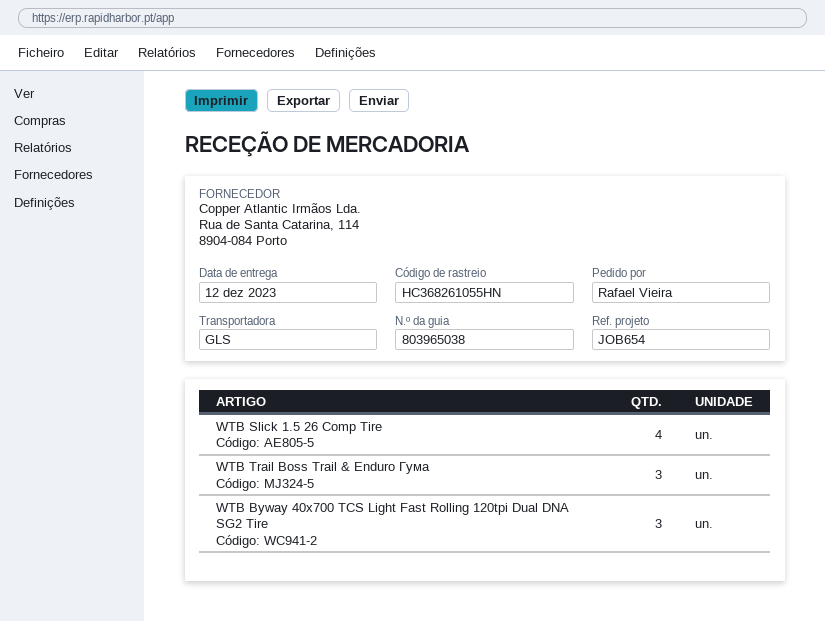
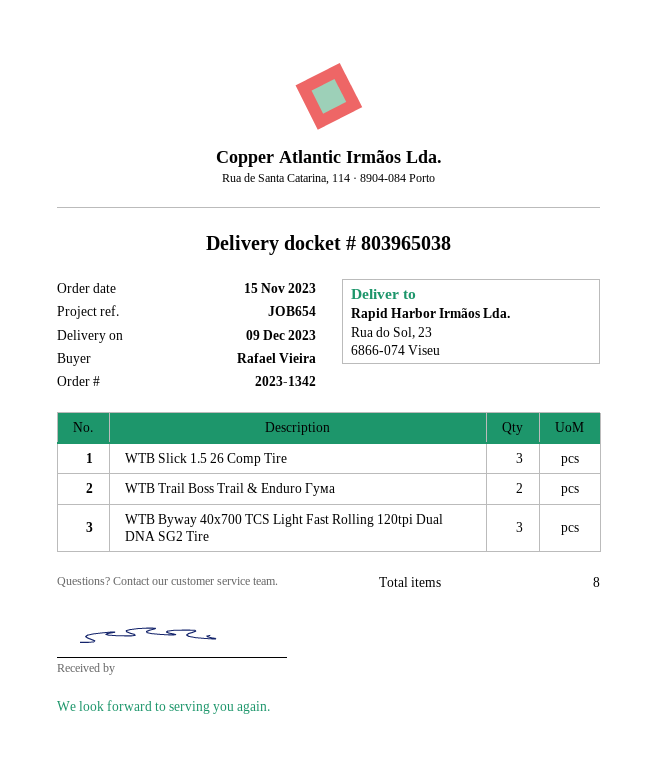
delivery date: 2023-12-12 -> 2023-12-09
WTB Slick 1.5 26 Comp Tire: 4 -> 3
WTB Trail Boss Trail & Enduro Гума: 3 -> 2

